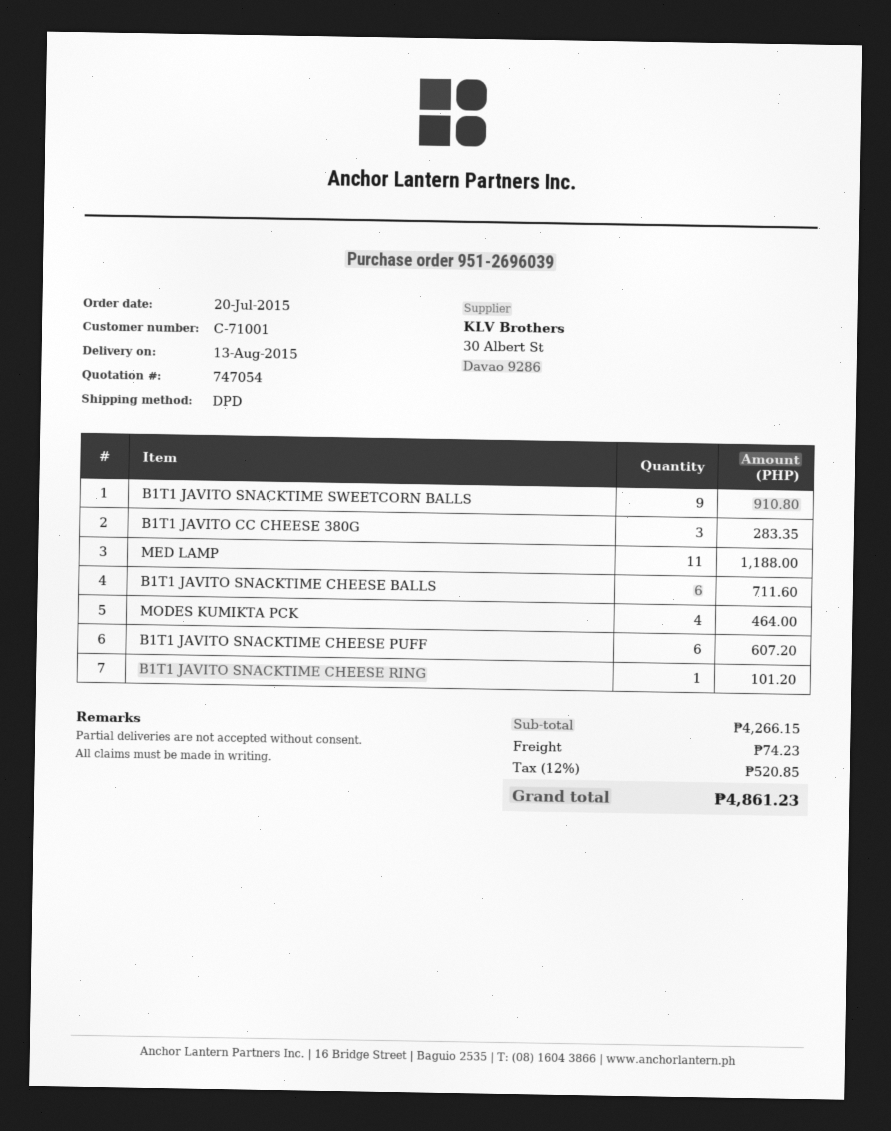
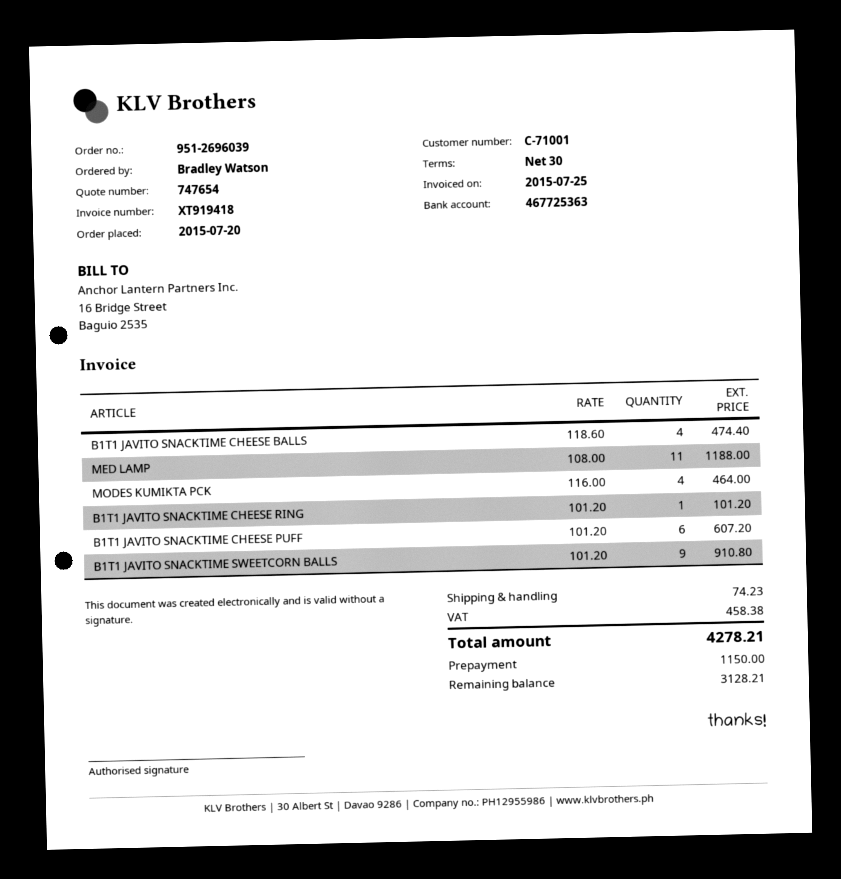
quote number: 747054 -> 747654
B1T1 JAVITO CC CHEESE 380G: 3 for 283.35 -> none
B1T1 JAVITO SNACKTIME CHEESE BALLS: 6 for 711.60 -> 4 for 474.40
tax: 520.85 -> 458.38
total: 4861.23 -> 4278.21

